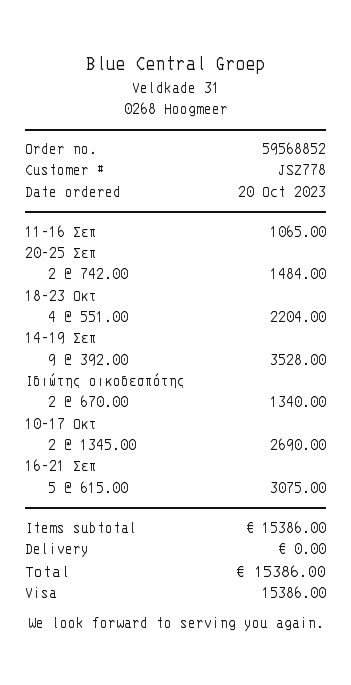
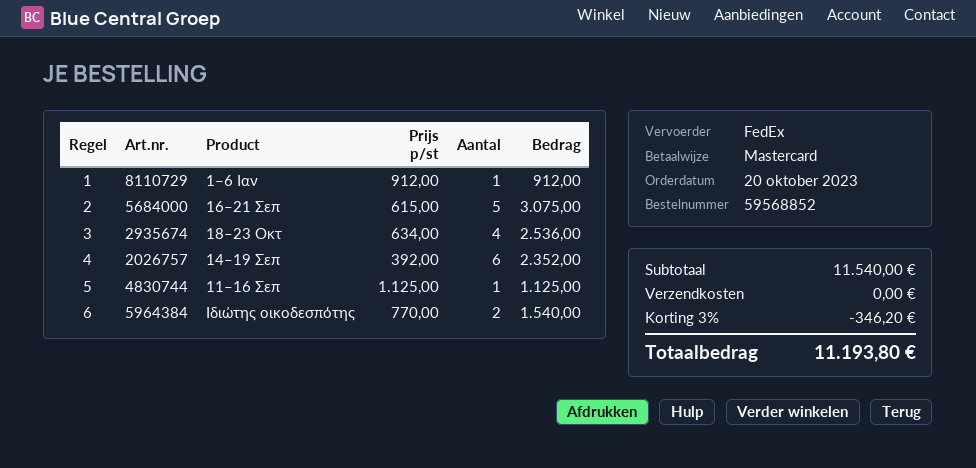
payment method: Visa -> Mastercard
11–16 Σεπ: 1 x 1065.00 = 1065.00 -> 1 x 1125.00 = 1125.00
20–25 Σεπ: 2 x 742.00 = 1484.00 -> none
18–23 Οκτ: 4 x 551.00 = 2204.00 -> 4 x 634.00 = 2536.00
14–19 Σεπ: 9 x 392.00 = 3528.00 -> 6 x 392.00 = 2352.00
Ιδιώτης οικοδεσπότης: 2 x 670.00 = 1340.00 -> 2 x 770.00 = 1540.00
10–17 Οκτ: 2 x 1345.00 = 2690.00 -> none
1–6 Ιαν: none -> 1 x 912.00 = 912.00
subtotal: 15386.00 -> 11540.00
discount: none -> 3% = 346.20
total: 15386.00 -> 11193.80

